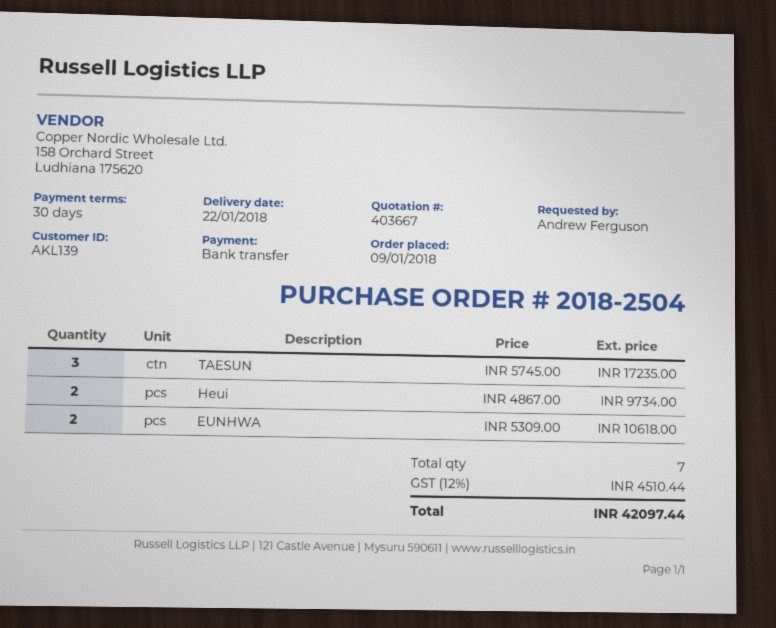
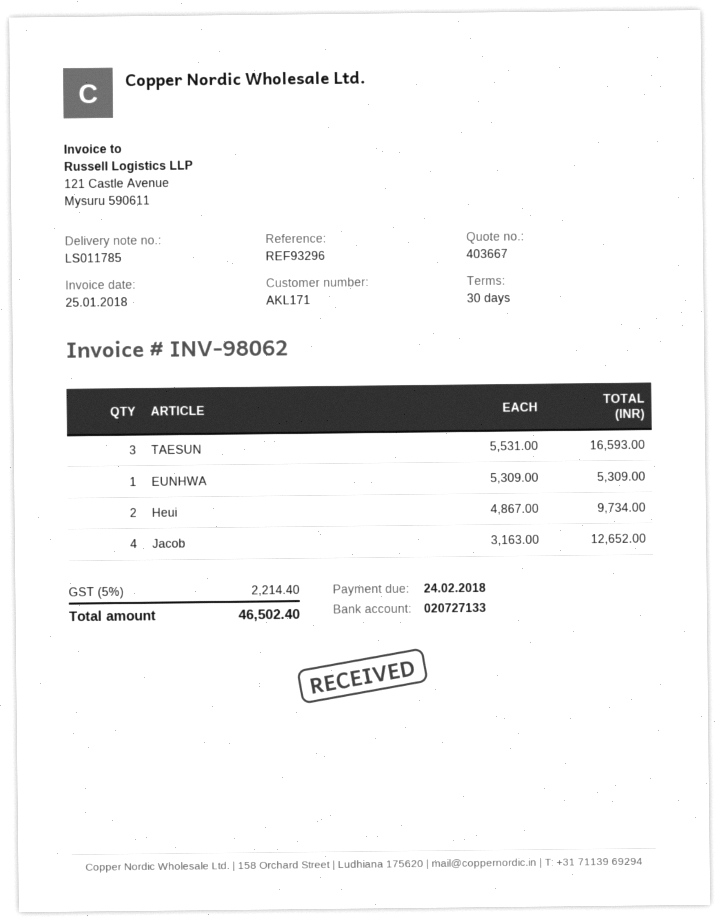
customer number: AKL139 -> AKL171
TAESUN: 3 x 5745.00 = 17235.00 -> 3 x 5531.00 = 16593.00
EUNHWA: 2 x 5309.00 = 10618.00 -> 1 x 5309.00 = 5309.00
Jacob: none -> 4 x 3163.00 = 12652.00
tax: 12% = 4510.44 -> 5% = 2214.40
total: 42097.44 -> 46502.40

